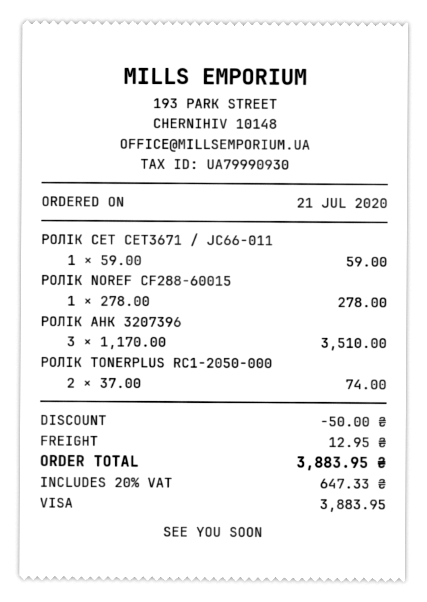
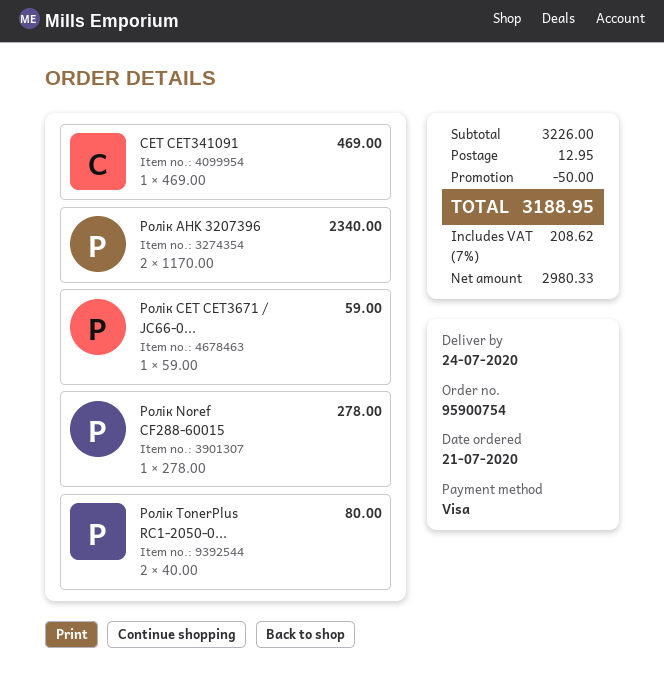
РОЛІК AHK 3207396: 3 x 1170.00 = 3510.00 -> 2 x 1170.00 = 2340.00
РОЛІК TONERPLUS RC1-2050-000: 2 x 37.00 = 74.00 -> 2 x 40.00 = 80.00
CET CET341091: none -> 1 x 469.00 = 469.00
tax: 20% = 647.33 -> 7% = 208.62
total: 3883.95 -> 3188.95

